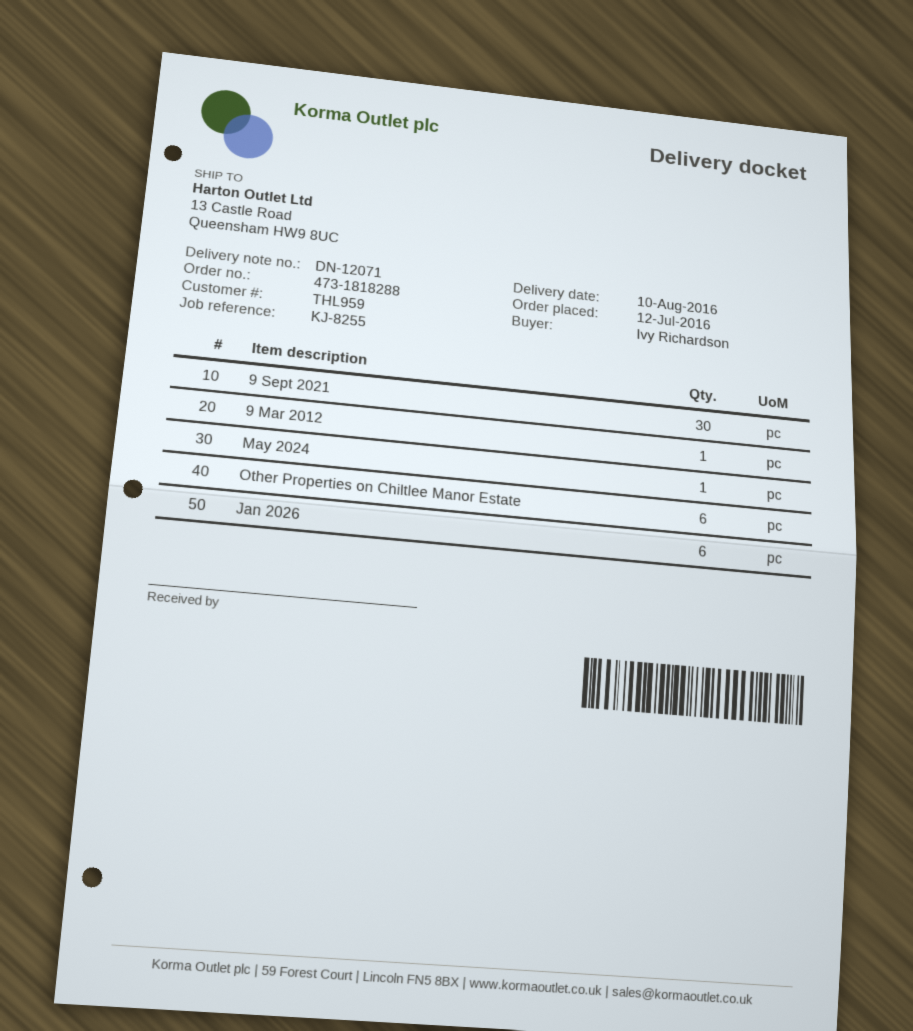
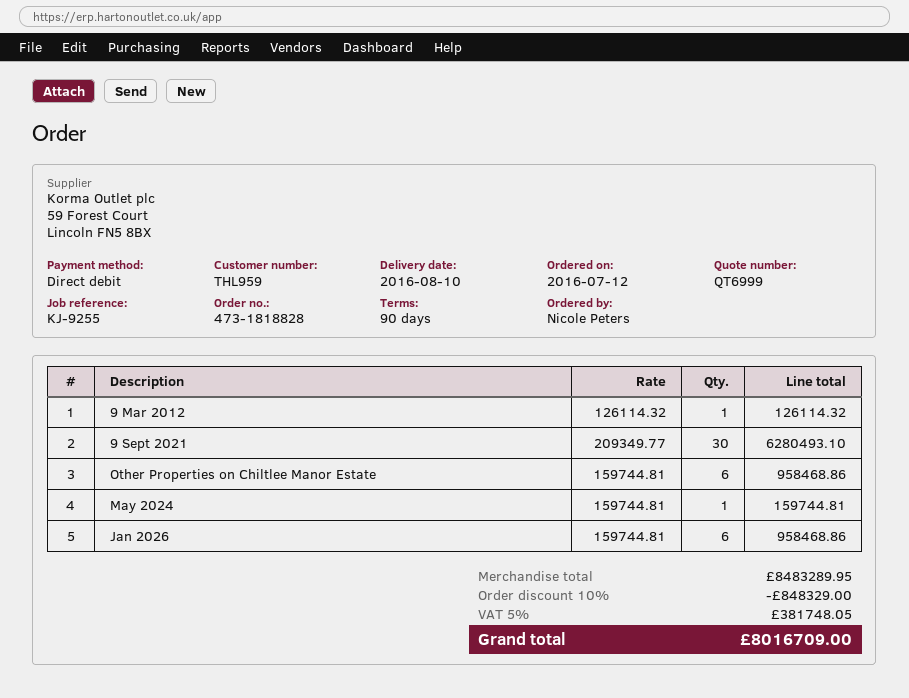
order number: 473-1818288 -> 473-1818828
reference: KJ-8255 -> KJ-9255
ordered by: Ivy Richardson -> Nicole Peters

